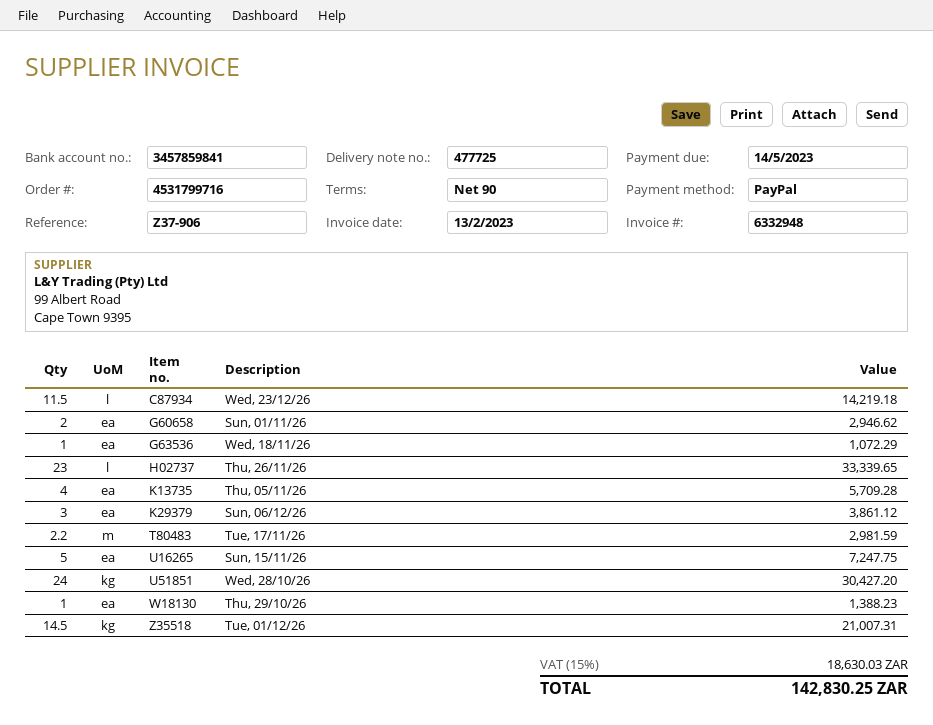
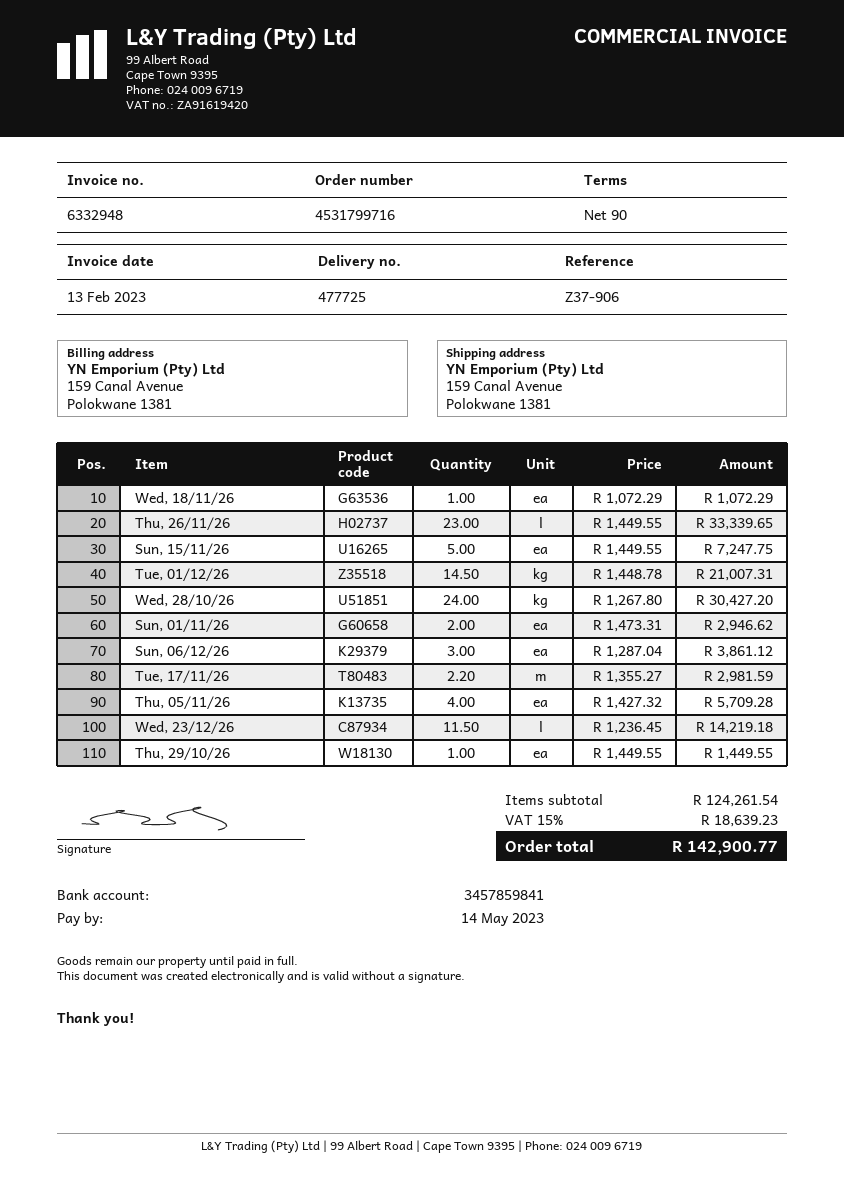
Thu, 29/10/26: 1 for 1388.23 -> 1 for 1449.55
tax: 15% = 18630.03 -> 15% = 18639.23
total: 142830.25 -> 142900.77

